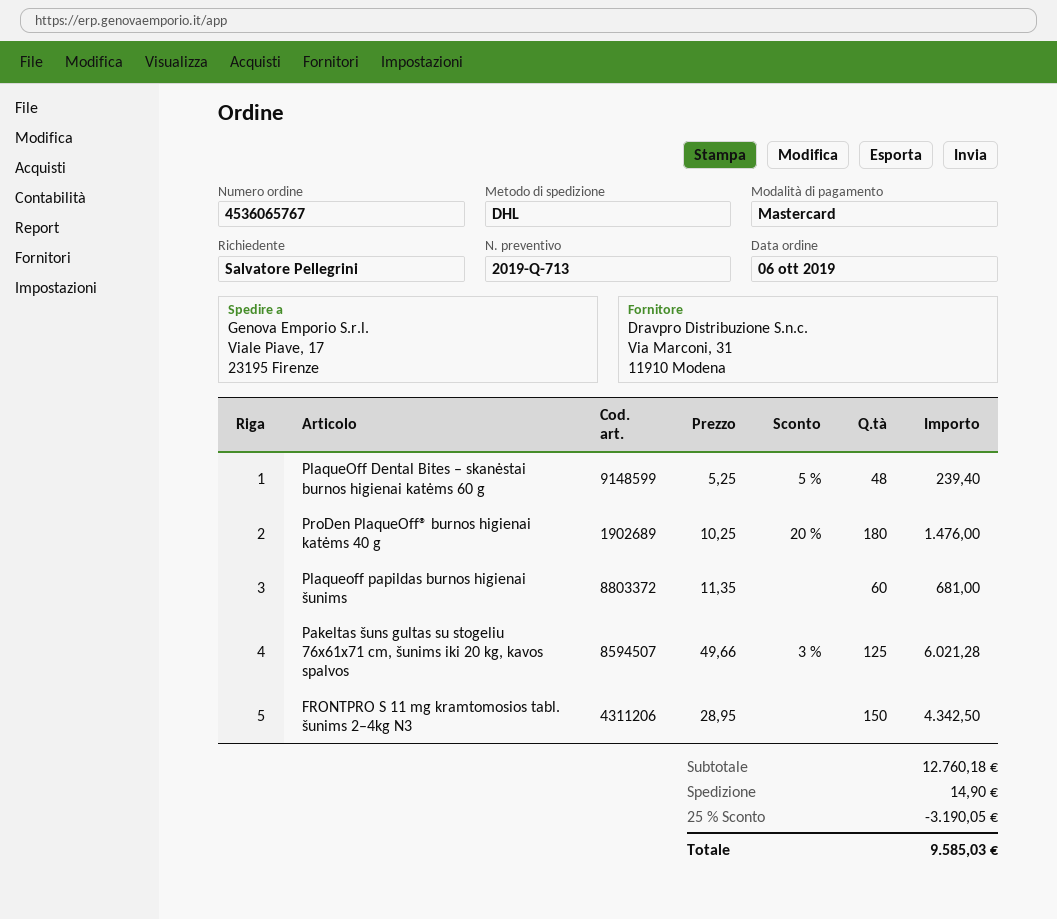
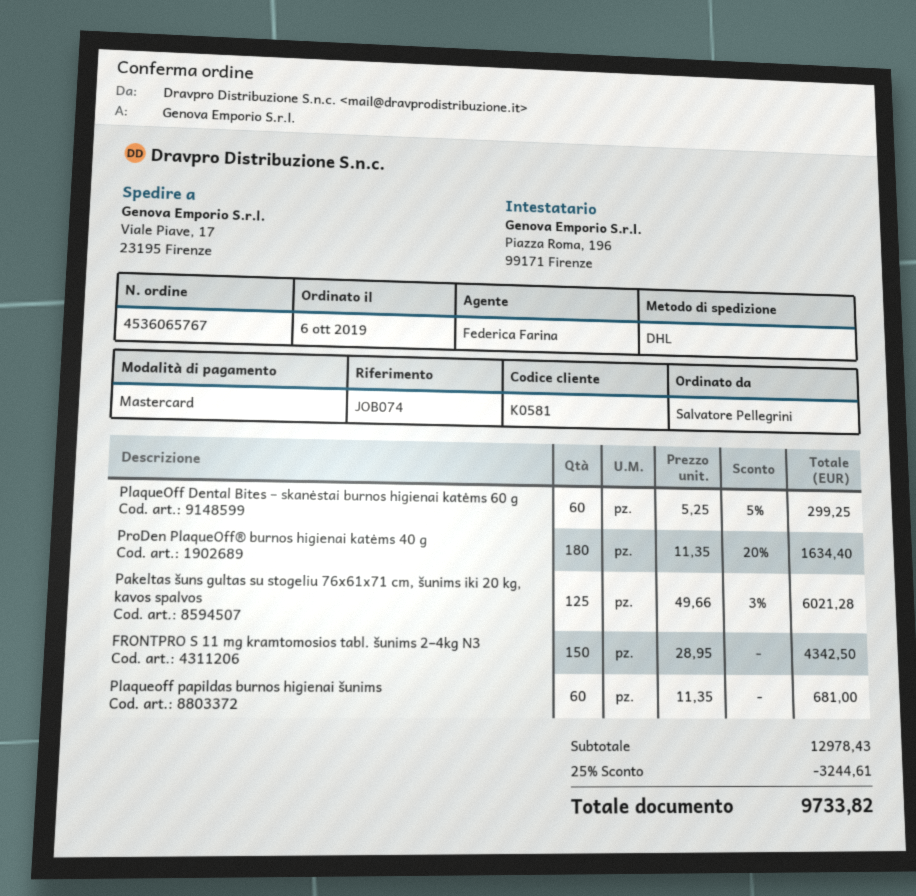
PlaqueOff Dental Bites – skanėstai burnos higienai katėms 60 g: 48 x 5.25 - 5% = 239.40 -> 60 x 5.25 - 5% = 299.25
ProDen PlaqueOff® burnos higienai katėms 40 g: 180 x 10.25 - 20% = 1476.00 -> 180 x 11.35 - 20% = 1634.40
subtotal: 12760.18 -> 12978.43
discount: 25% = 3190.05 -> 25% = 3244.61
shipping: 14.90 -> none
total: 9585.03 -> 9733.82

